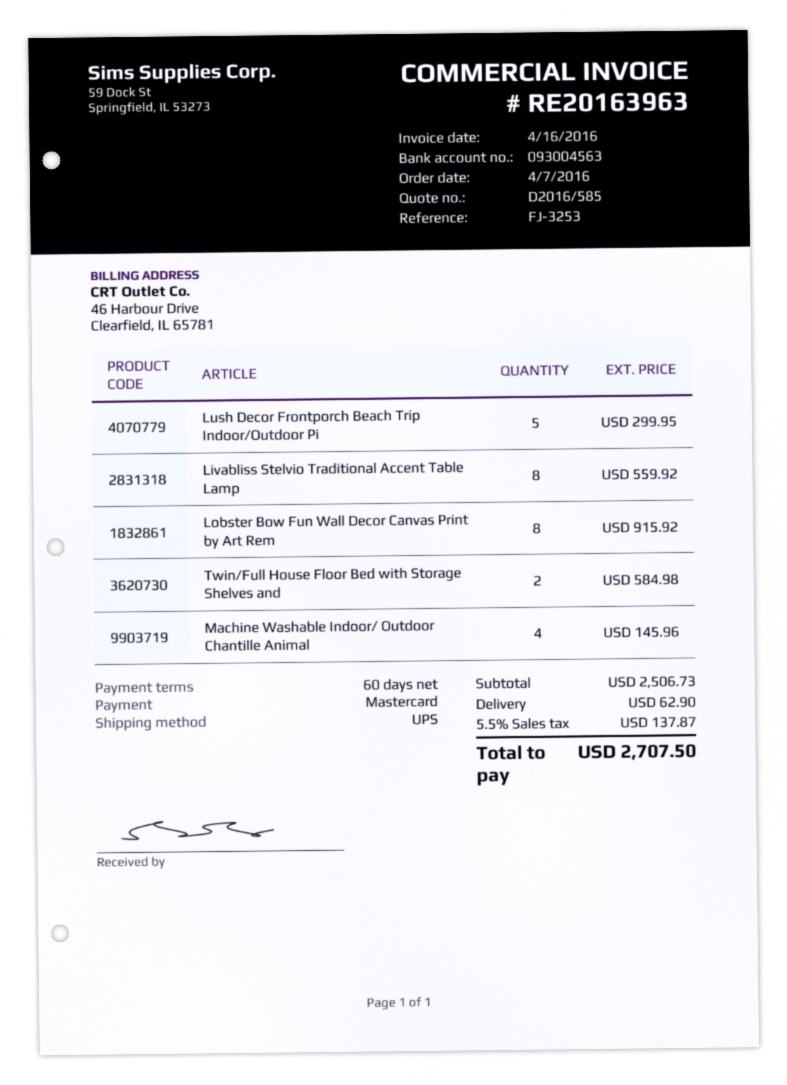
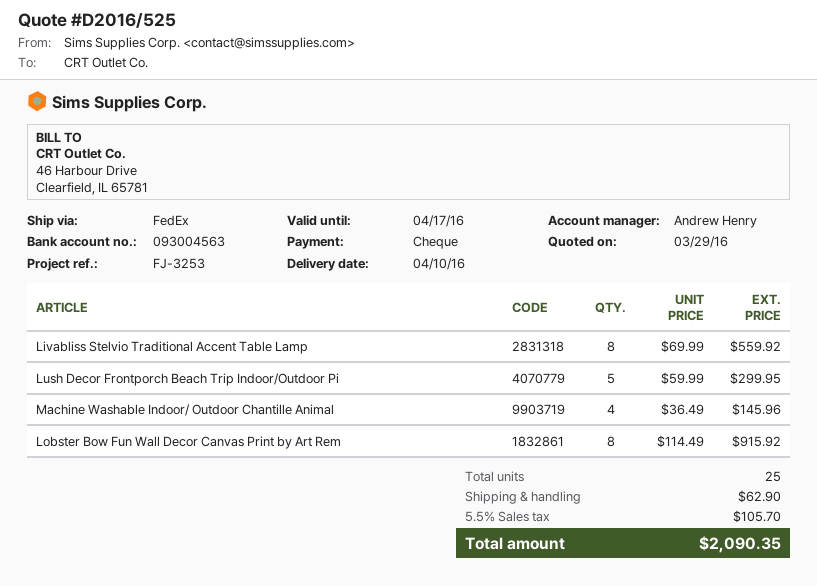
quote number: D2016/585 -> D2016/525
payment method: Mastercard -> cheque
shipping method: UPS -> FedEx
Twin/Full House Floor Bed with Storage Shelves and: 2 for 584.98 -> none
tax: 5.5% = 137.87 -> 5.5% = 105.70
total: 2707.50 -> 2090.35

